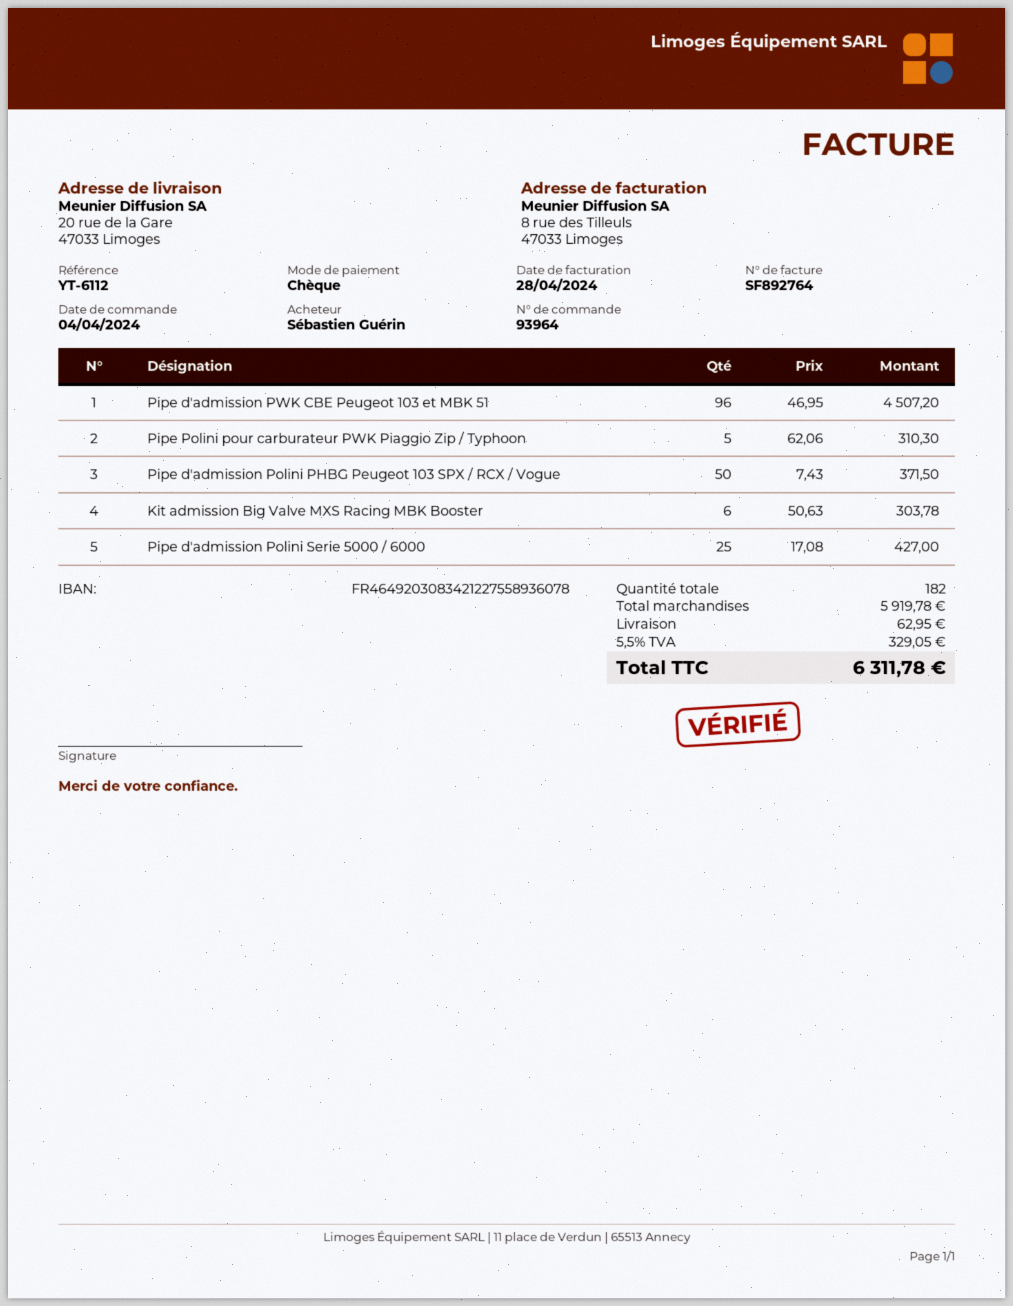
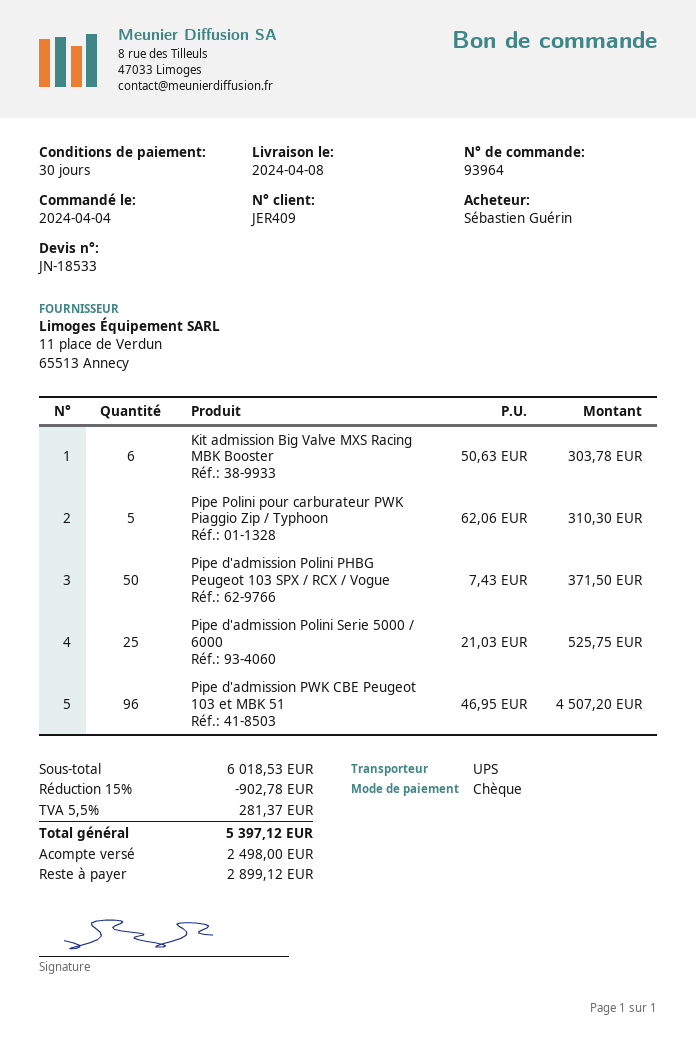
Pipe d'admission Polini Serie 5000 / 6000: 25 x 17.08 = 427.00 -> 25 x 21.03 = 525.75
subtotal: 5919.78 -> 6018.53
discount: none -> 15% = 902.78
shipping: 62.95 -> none
tax: 5.5% = 329.05 -> 5.5% = 281.37
total: 6311.78 -> 5397.12

